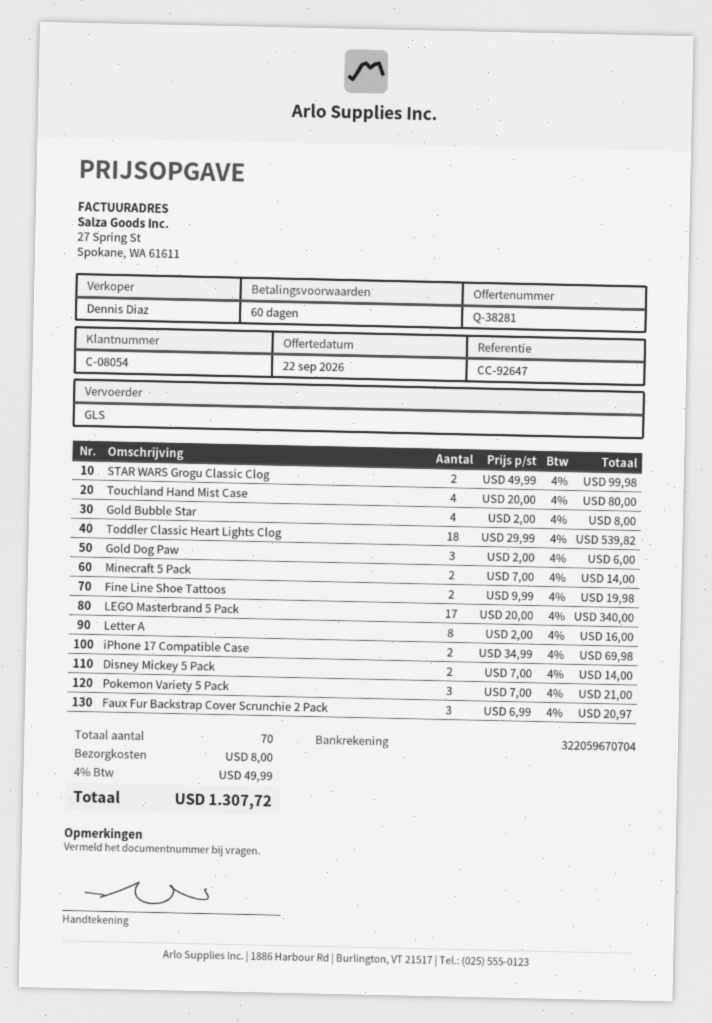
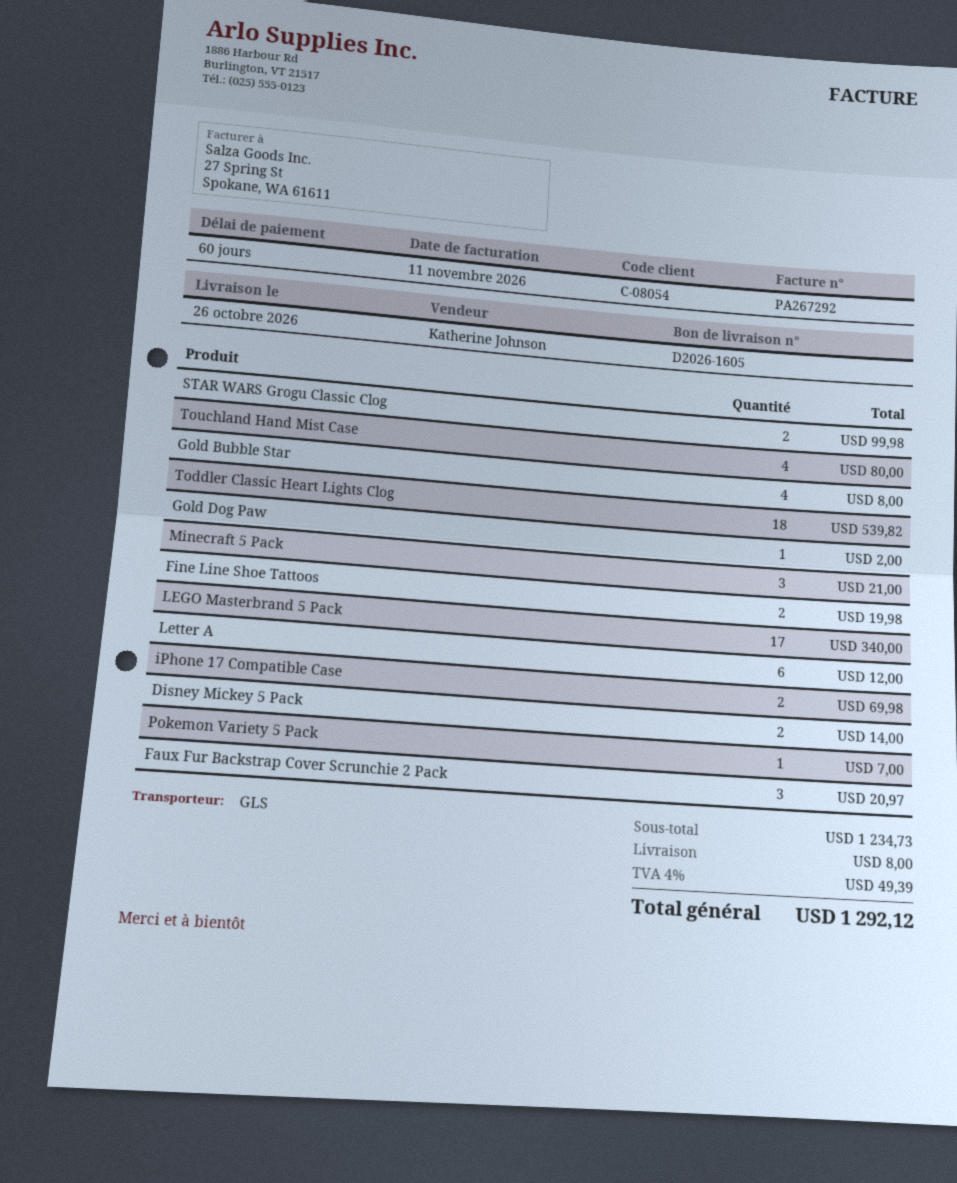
sales rep: Dennis Diaz -> Katherine Johnson
Gold Dog Paw: 3 for 6.00 -> 1 for 2.00
Minecraft 5 Pack: 2 for 14.00 -> 3 for 21.00
Letter A: 8 for 16.00 -> 6 for 12.00
Pokemon Variety 5 Pack: 3 for 21.00 -> 1 for 7.00
tax: 4% = 49.99 -> 4% = 49.39
total: 1307.72 -> 1292.12

